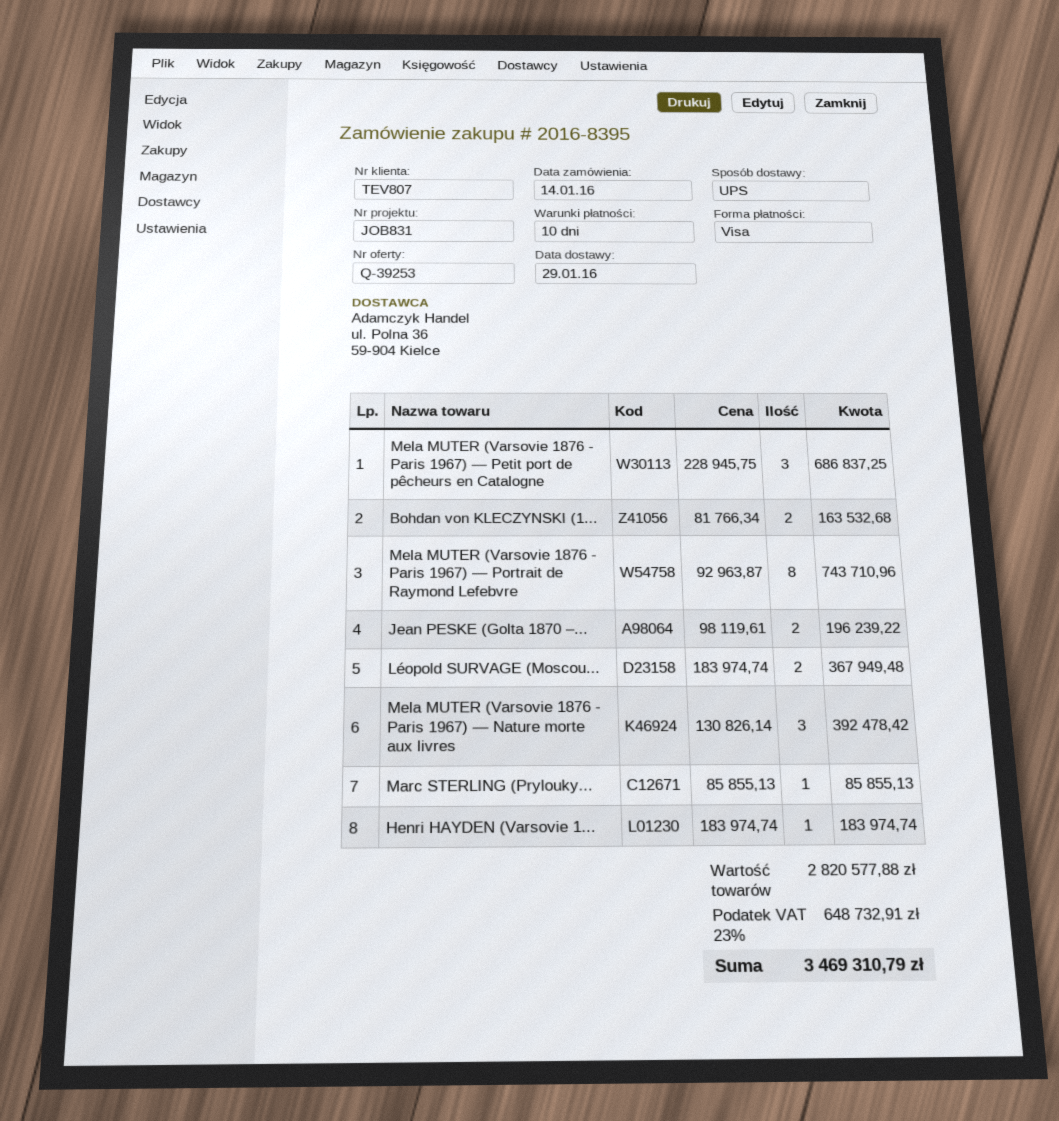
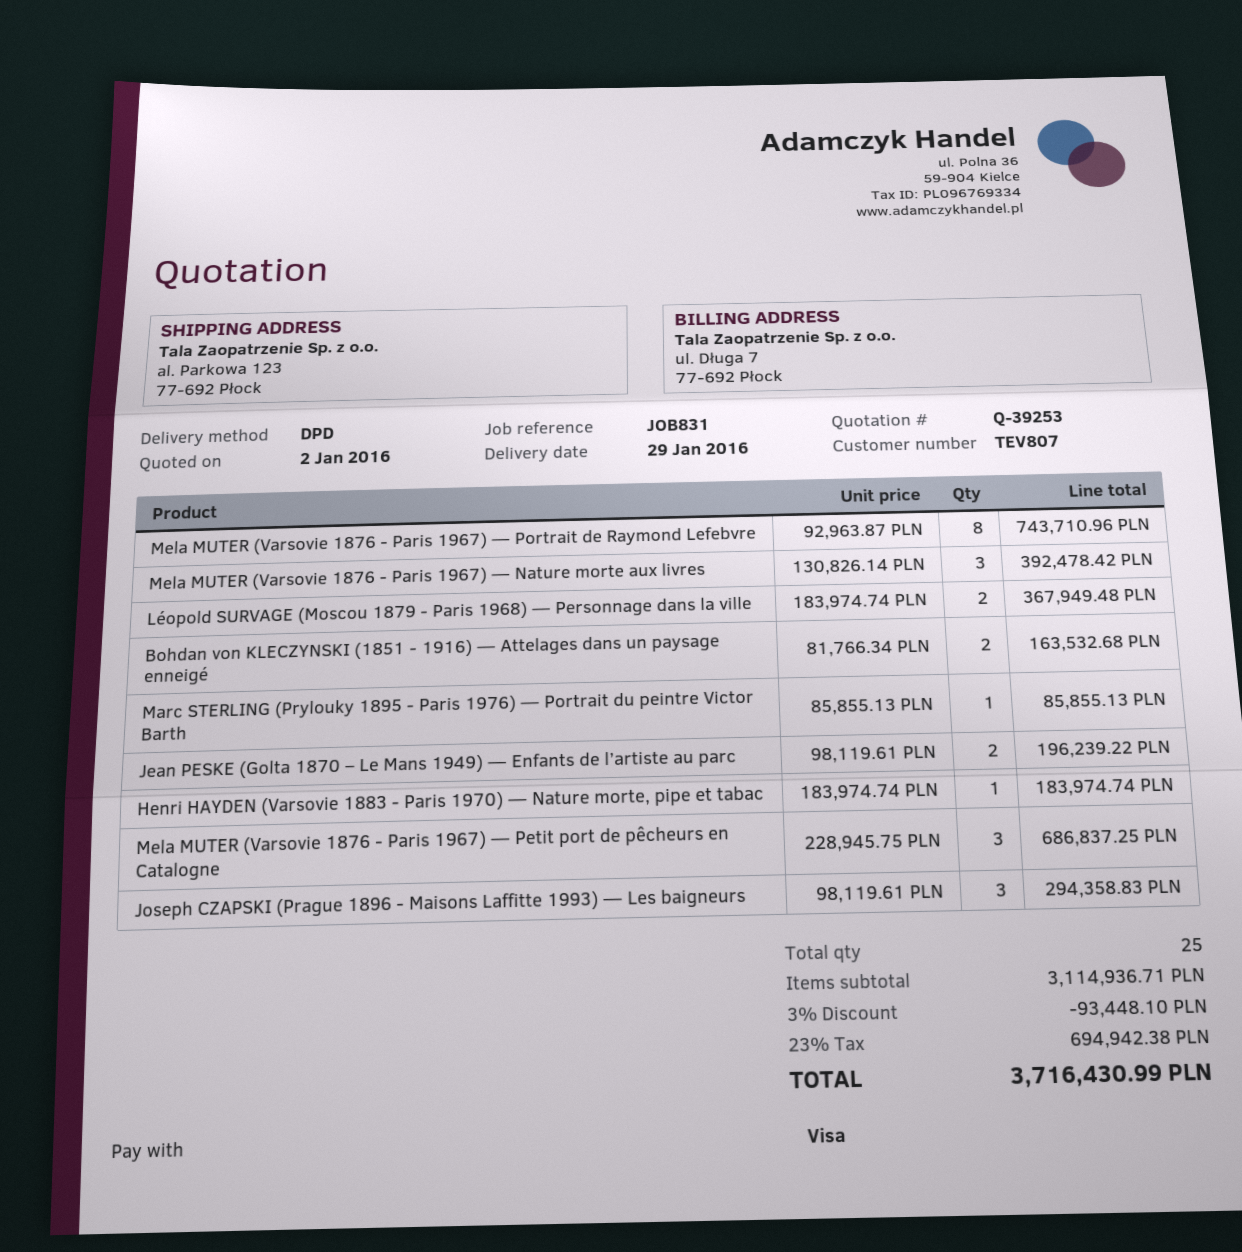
shipping method: UPS -> DPD
Joseph CZAPSKI (Prague 1896 - Maisons Laffitte 1993) — Les baigneurs: none -> 3 x 98119.61 = 294358.83
subtotal: 2820577.88 -> 3114936.71
discount: none -> 3% = 93448.10
tax: 23% = 648732.91 -> 23% = 694942.38
total: 3469310.79 -> 3716430.99

